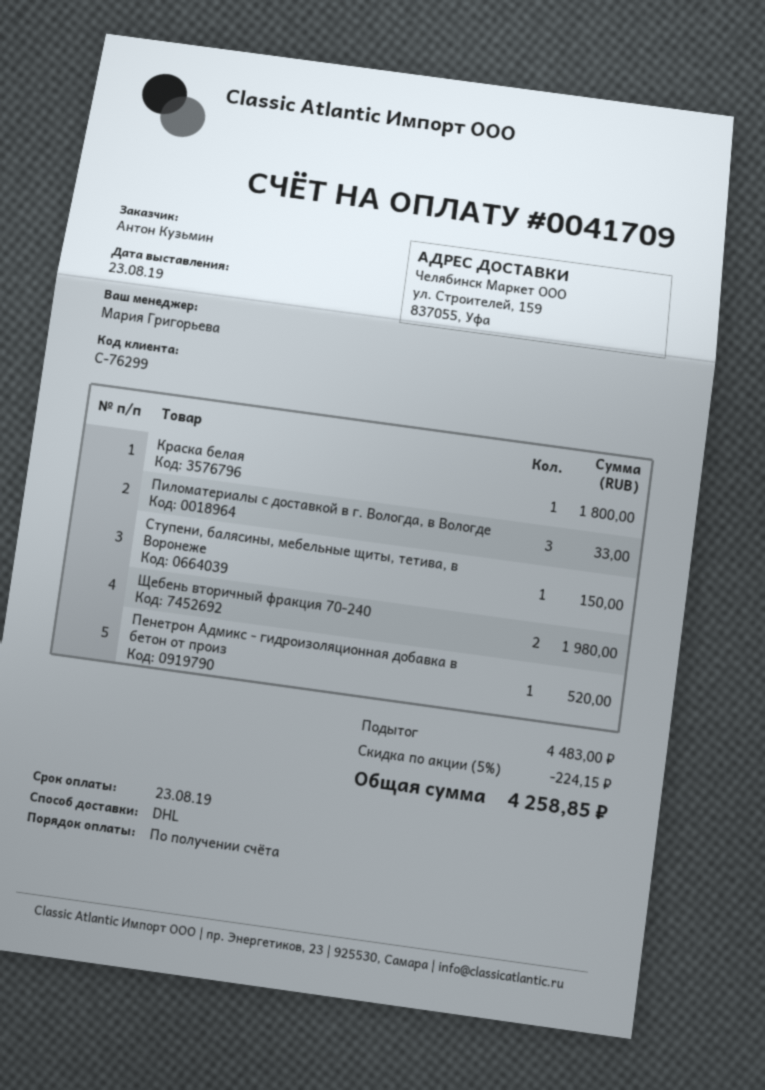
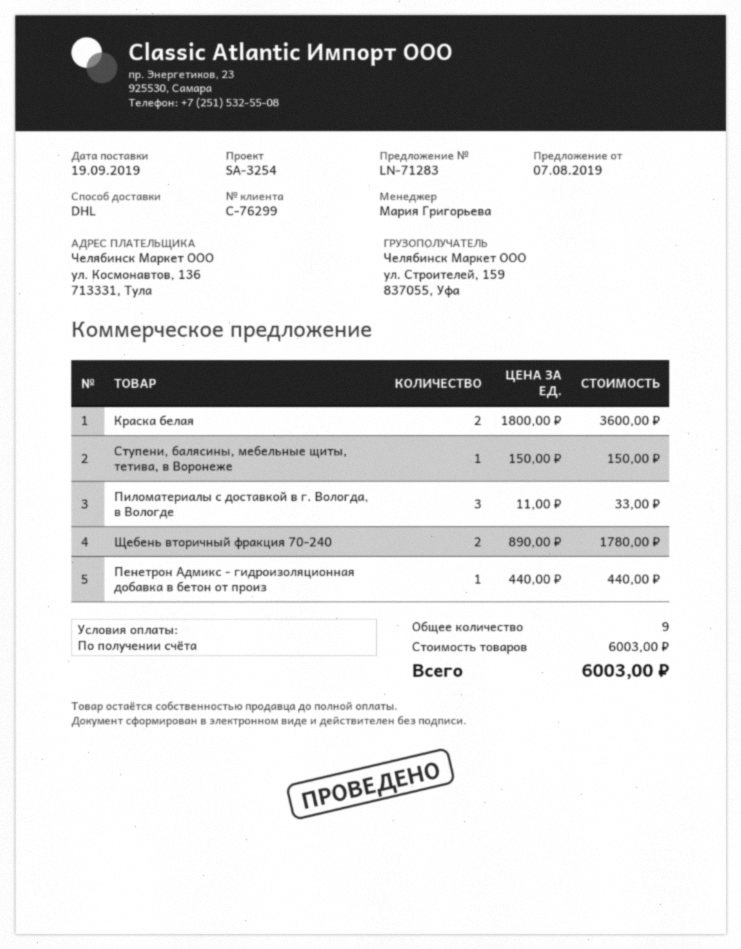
Краска белая: 1 for 1800.00 -> 2 for 3600.00
Щебень вторичный фракция 70-240: 2 for 1980.00 -> 2 for 1780.00
Пенетрон Адмикс - гидроизоляционная добавка в бетон от произ: 1 for 520.00 -> 1 for 440.00
subtotal: 4483.00 -> 6003.00
discount: 5% = 224.15 -> none
total: 4258.85 -> 6003.00

